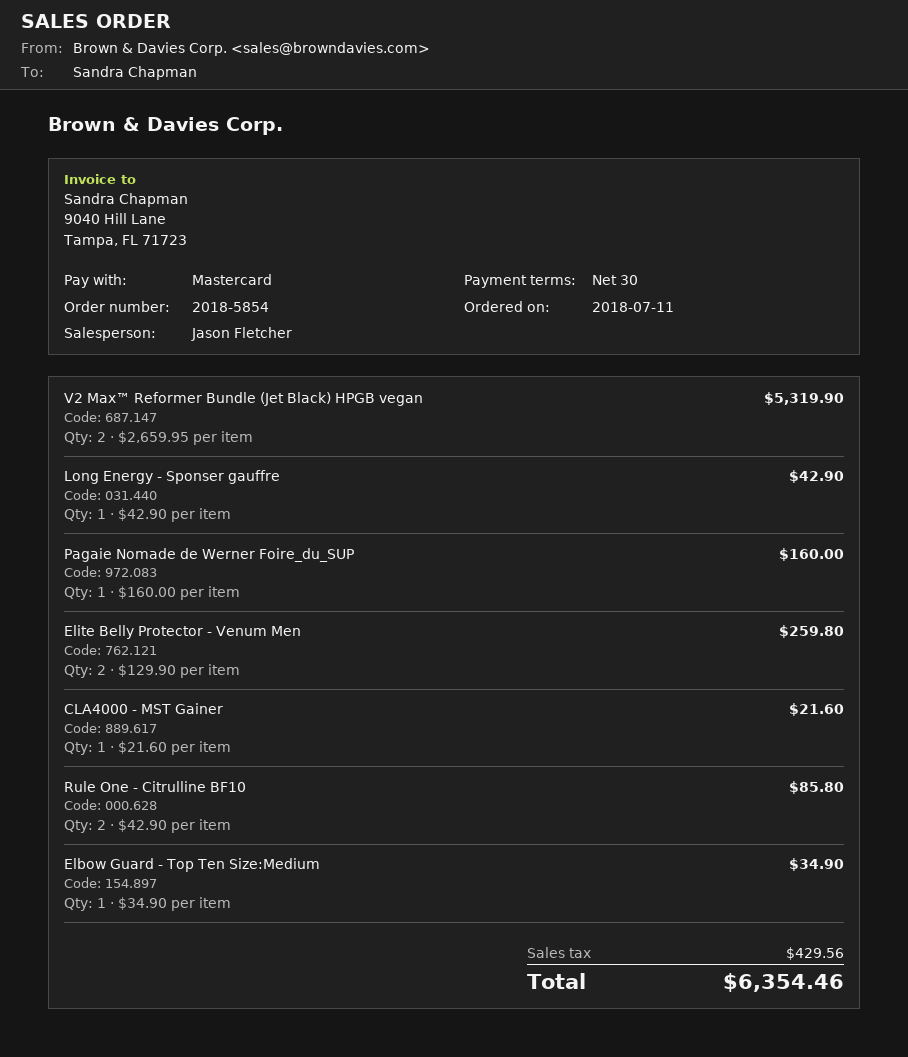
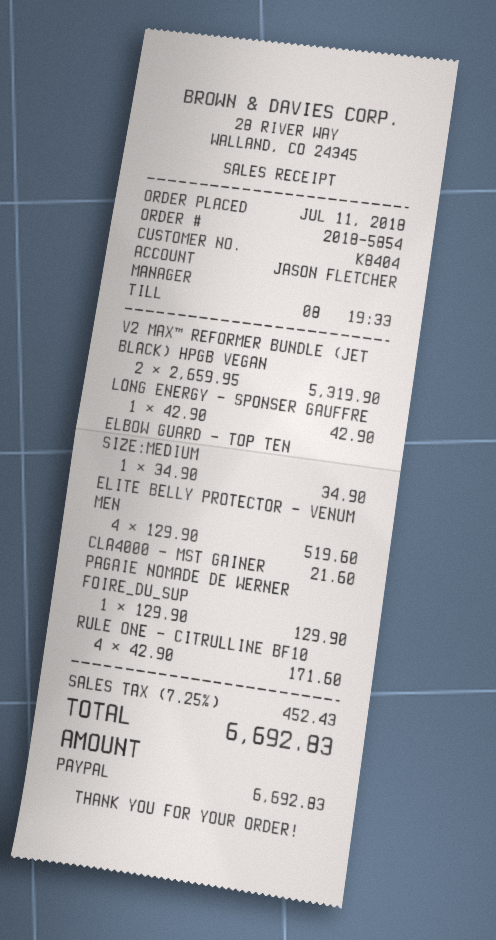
payment method: Mastercard -> PayPal
Pagaie Nomade de Werner Foire_du_SUP: 1 x 160.00 = 160.00 -> 1 x 129.90 = 129.90
Elite Belly Protector - Venum Men: 2 x 129.90 = 259.80 -> 4 x 129.90 = 519.60
Rule One - Citrulline BF10: 2 x 42.90 = 85.80 -> 4 x 42.90 = 171.60
tax: 429.56 -> 452.43
total: 6354.46 -> 6692.83

